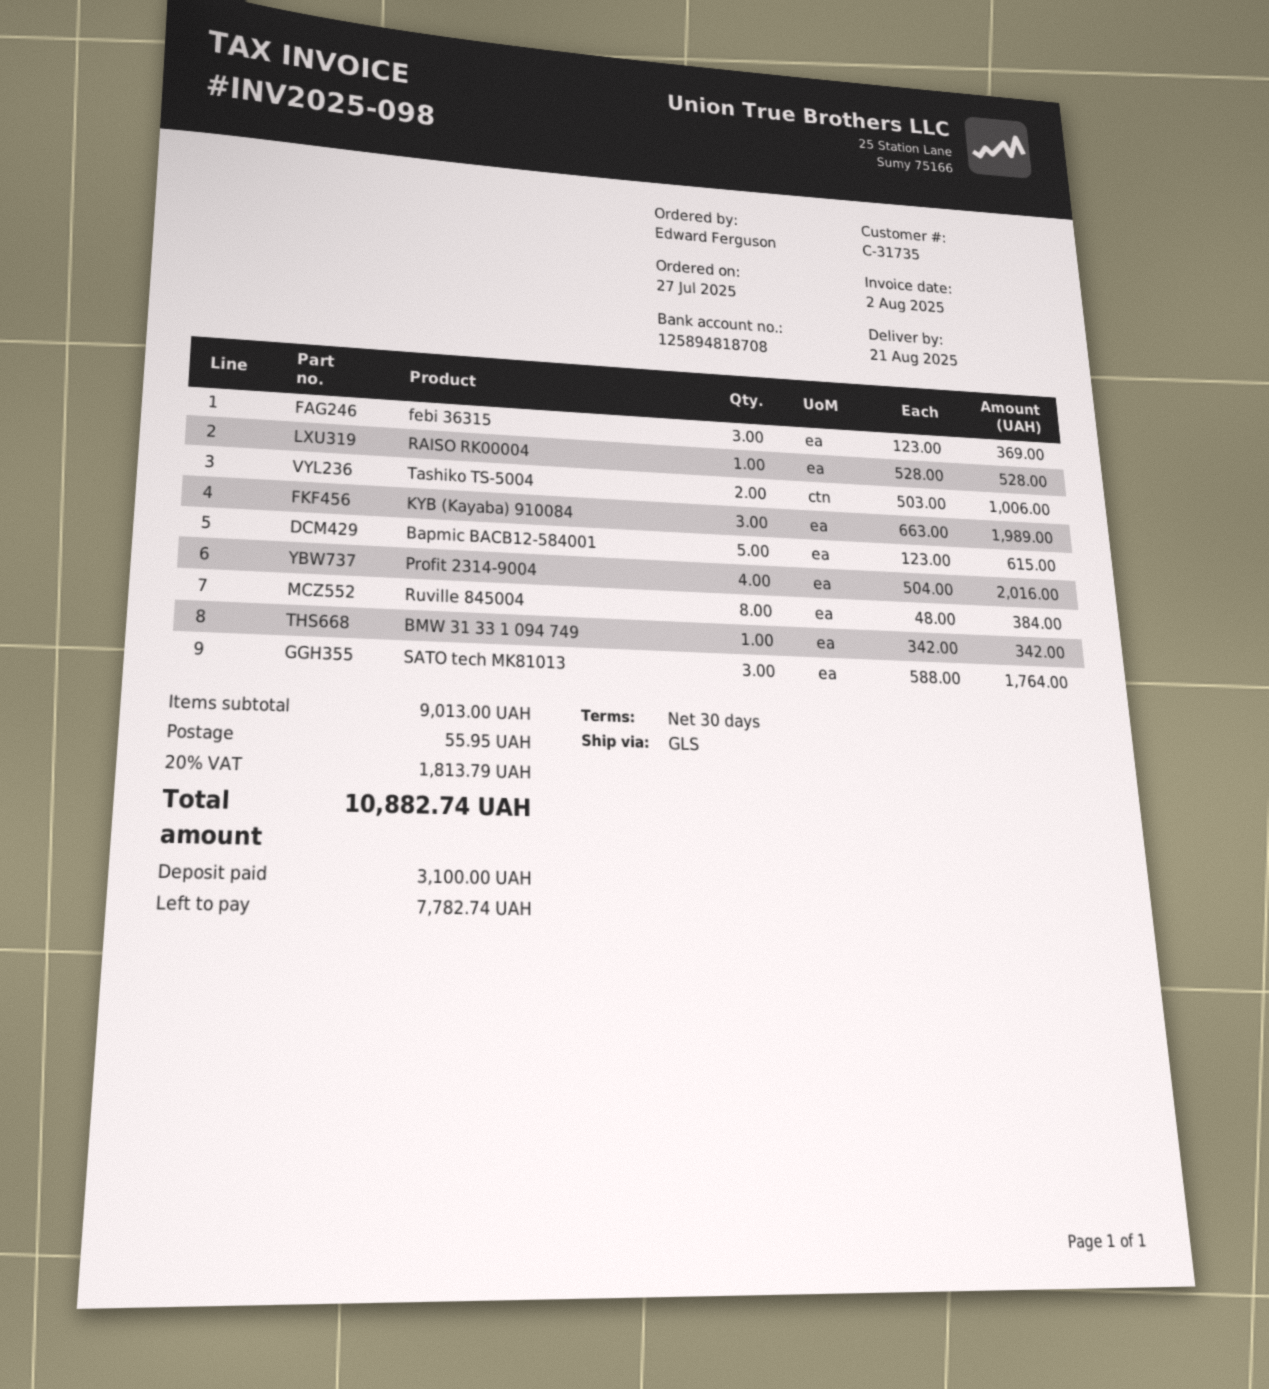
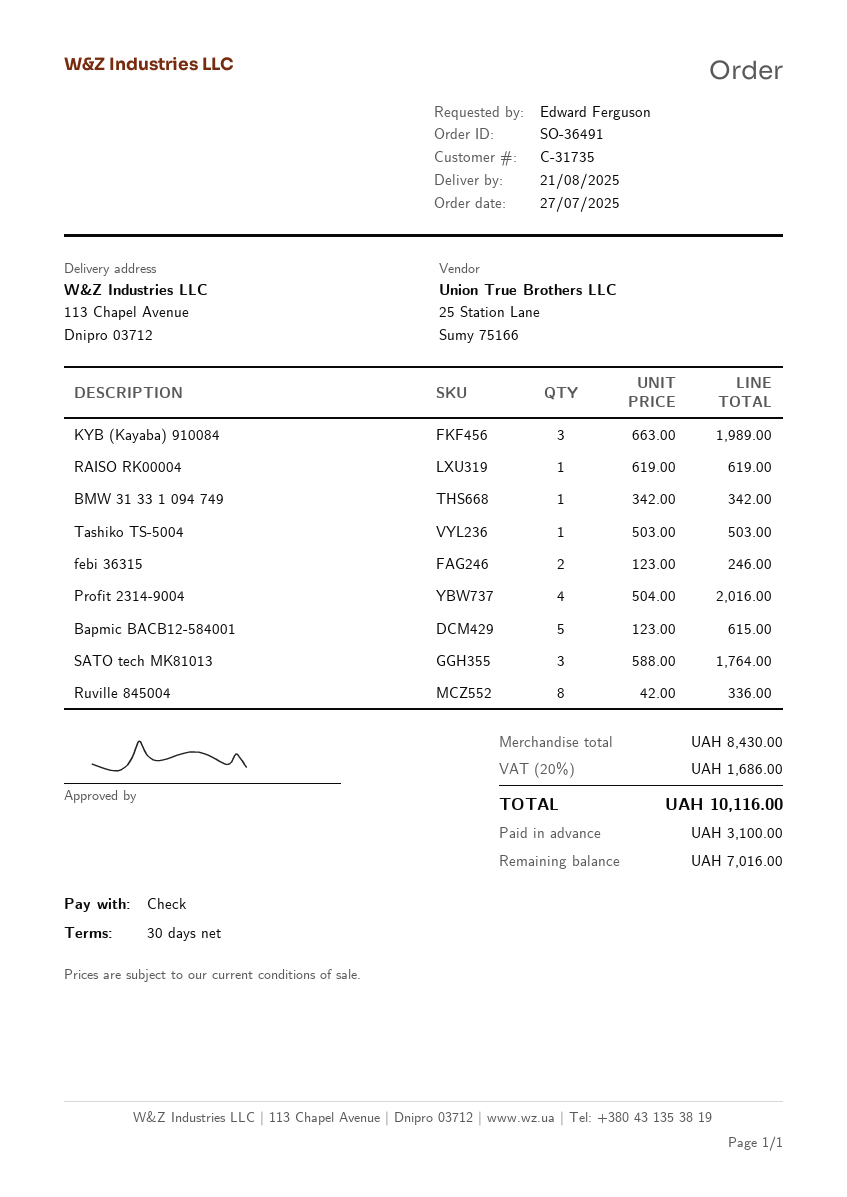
febi 36315: 3 x 123.00 = 369.00 -> 2 x 123.00 = 246.00
RAISO RK00004: 1 x 528.00 = 528.00 -> 1 x 619.00 = 619.00
Tashiko TS-5004: 2 x 503.00 = 1006.00 -> 1 x 503.00 = 503.00
Ruville 845004: 8 x 48.00 = 384.00 -> 8 x 42.00 = 336.00
subtotal: 9013.00 -> 8430.00
shipping: 55.95 -> none
tax: 20% = 1813.79 -> 20% = 1686.00
total: 10882.74 -> 10116.00
balance: 7782.74 -> 7016.00

